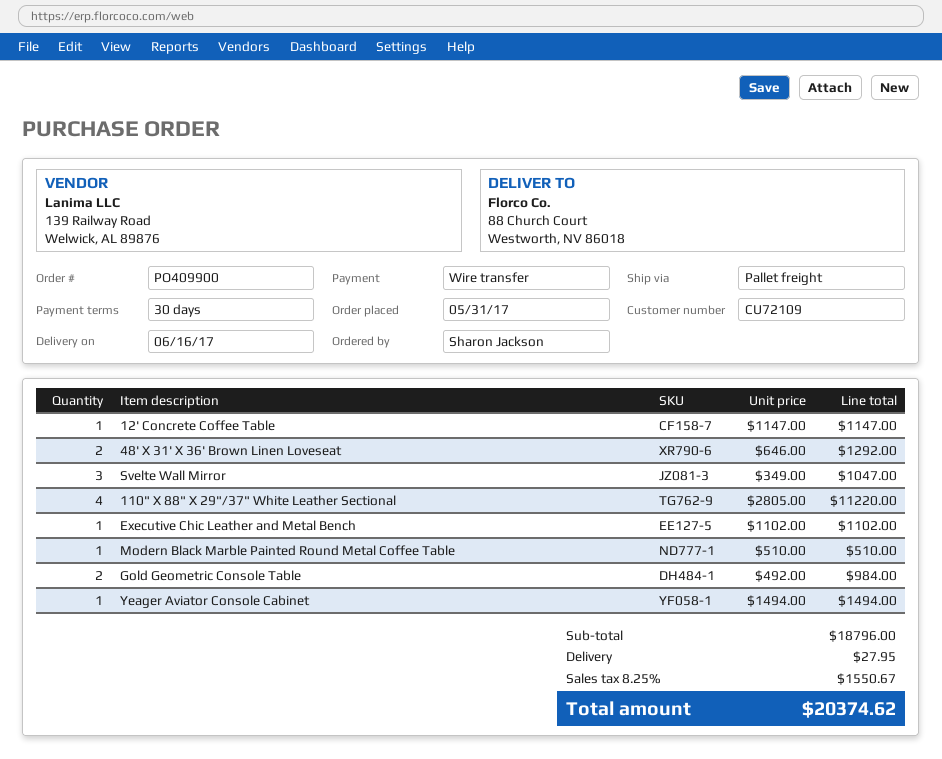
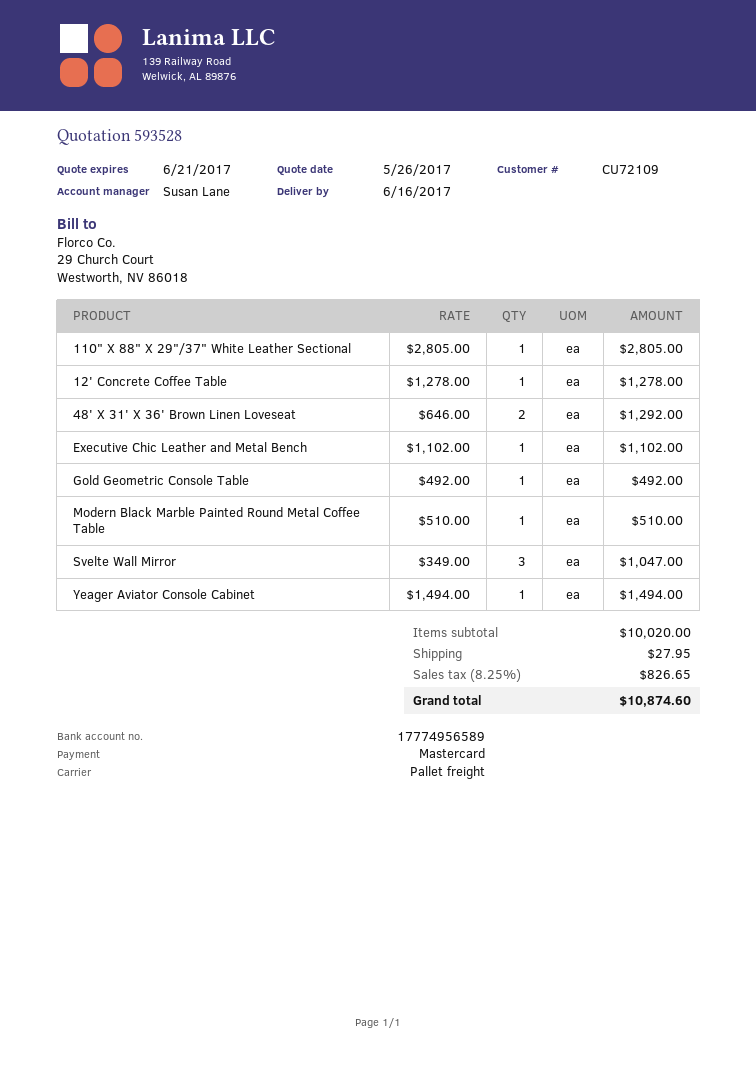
payment method: bank transfer -> Mastercard
12' Concrete Coffee Table: 1 x 1147.00 = 1147.00 -> 1 x 1278.00 = 1278.00
110" X 88" X 29"/37" White Leather Sectional: 4 x 2805.00 = 11220.00 -> 1 x 2805.00 = 2805.00
Gold Geometric Console Table: 2 x 492.00 = 984.00 -> 1 x 492.00 = 492.00
subtotal: 18796.00 -> 10020.00
tax: 8.25% = 1550.67 -> 8.25% = 826.65
total: 20374.62 -> 10874.60

